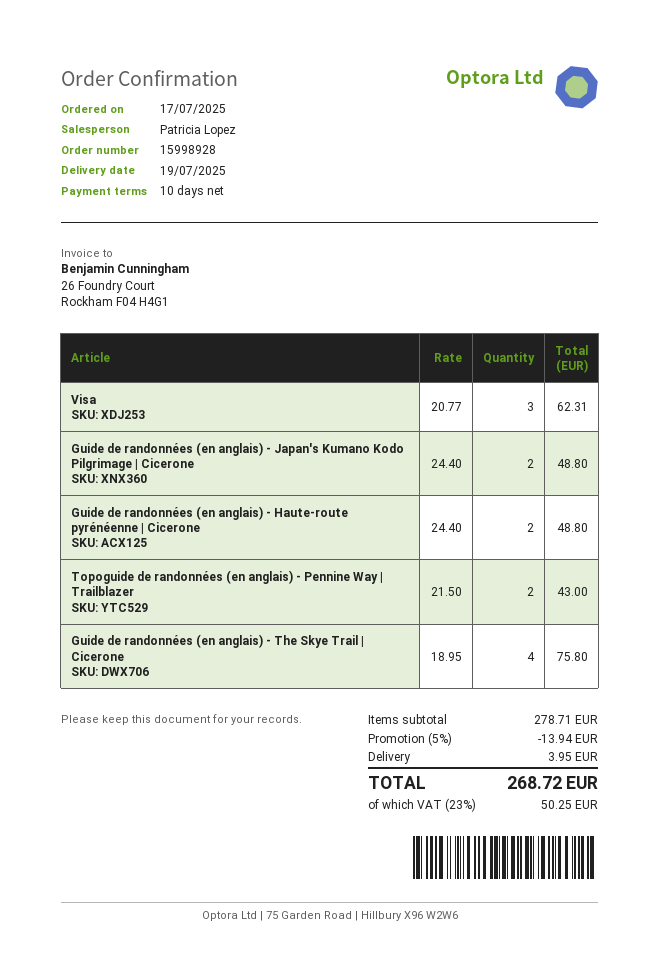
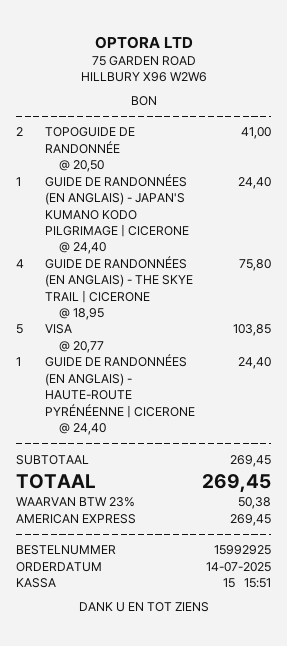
order number: 15998928 -> 15992925
order date: 2025-07-17 -> 2025-07-14
Visa: 3 x 20.77 = 62.31 -> 5 x 20.77 = 103.85
Guide de randonnées (en anglais) - Japan's Kumano Kodo Pilgrimage | Cicerone: 2 x 24.40 = 48.80 -> 1 x 24.40 = 24.40
Guide de randonnées (en anglais) - Haute-route pyrénéenne | Cicerone: 2 x 24.40 = 48.80 -> 1 x 24.40 = 24.40
Topoguide de randonnées (en anglais) - Pennine Way | Trailblazer: 2 x 21.50 = 43.00 -> 2 x 20.50 = 41.00
subtotal: 278.71 -> 269.45
discount: 5% = 13.94 -> none
shipping: 3.95 -> none
tax: 23% = 50.25 -> 23% = 50.38
total: 268.72 -> 269.45

